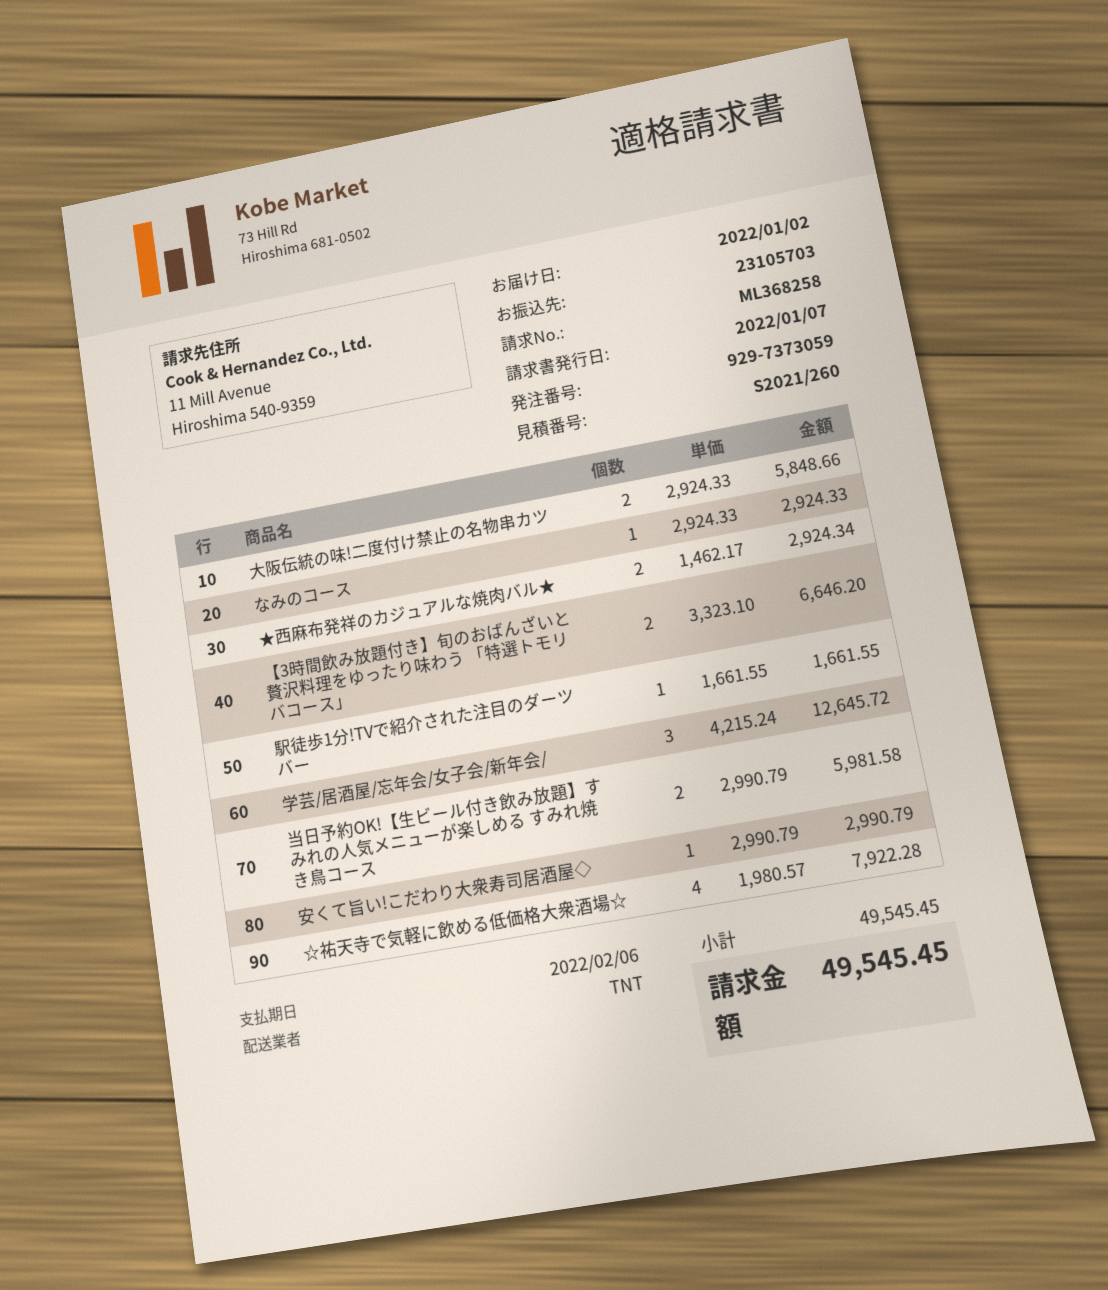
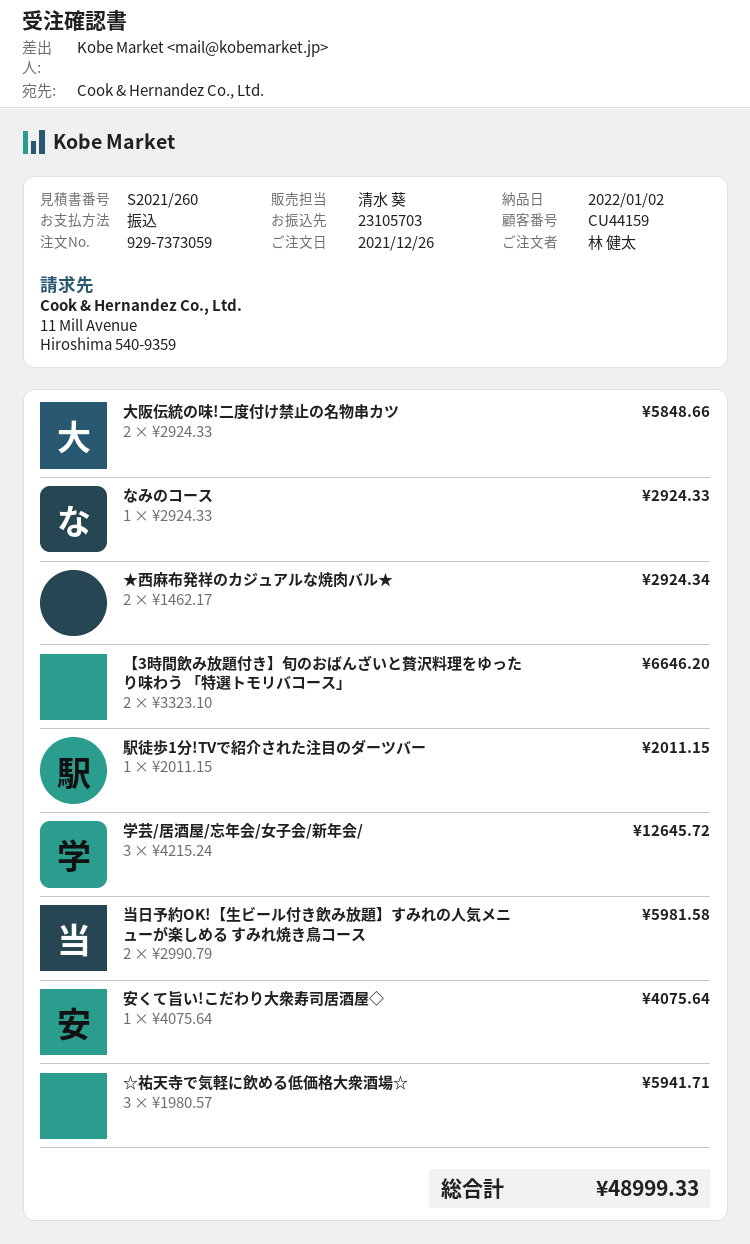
駅徒歩1分!TVで紹介された注目のダーツバー: 1 x 1661.55 = 1661.55 -> 1 x 2011.15 = 2011.15
安くて旨い!こだわり大衆寿司居酒屋◇: 1 x 2990.79 = 2990.79 -> 1 x 4075.64 = 4075.64
☆祐天寺で気軽に飲める低価格大衆酒場☆: 4 x 1980.57 = 7922.28 -> 3 x 1980.57 = 5941.71
total: 49545.45 -> 48999.33

